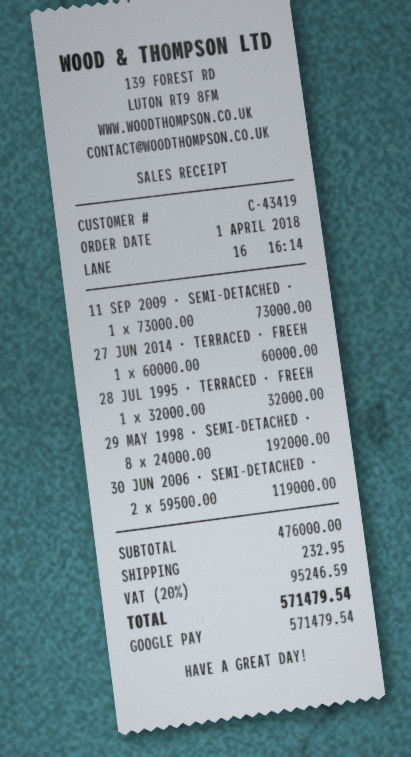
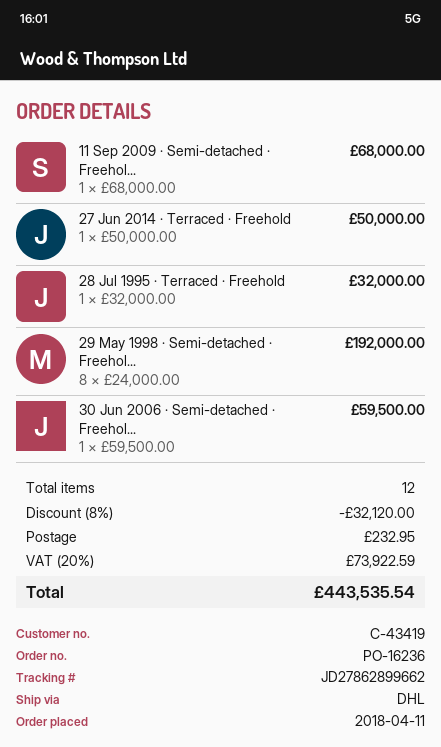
order date: 2018-04-01 -> 2018-04-11
11 SEP 2009 · SEMI-DETACHED ·: 1 x 73000.00 = 73000.00 -> 1 x 68000.00 = 68000.00
27 JUN 2014 · TERRACED · FREEH: 1 x 60000.00 = 60000.00 -> 1 x 50000.00 = 50000.00
30 JUN 2006 · SEMI-DETACHED ·: 2 x 59500.00 = 119000.00 -> 1 x 59500.00 = 59500.00
discount: none -> 8% = 32120.00
tax: 20% = 95246.59 -> 20% = 73922.59
total: 571479.54 -> 443535.54

